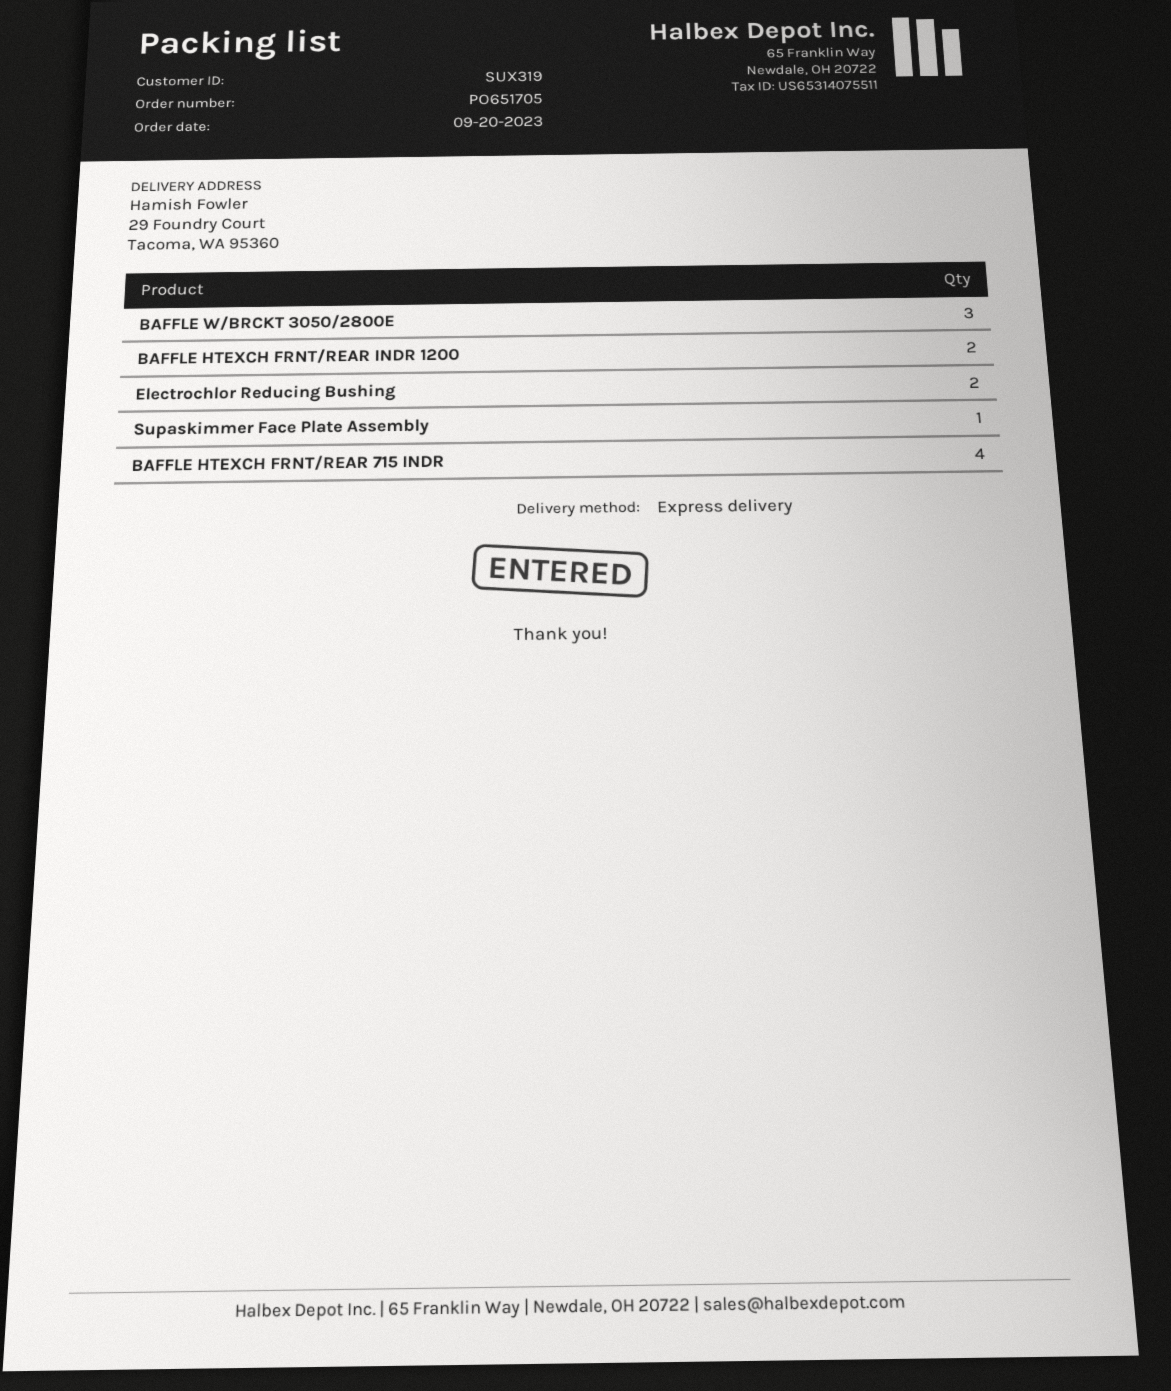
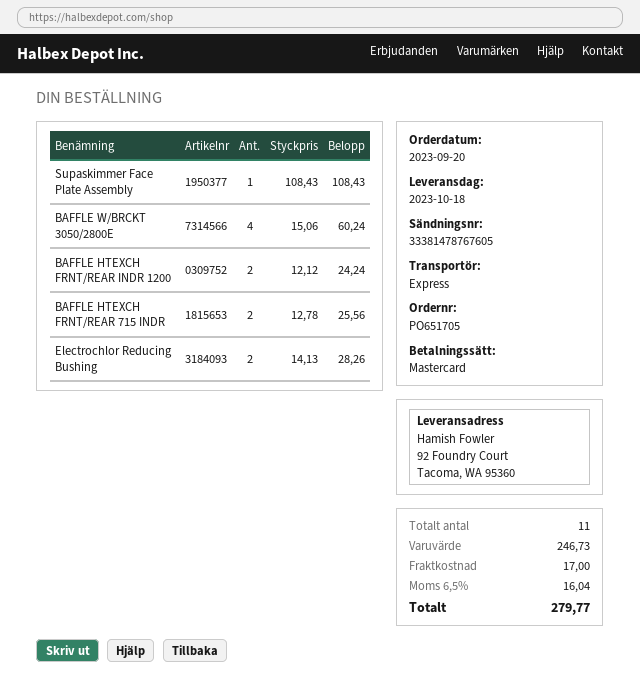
ship to: 29 Foundry Court, Tacoma, WA 95360 -> 92 Foundry Court, Tacoma, WA 95360
BAFFLE W/BRCKT 3050/2800E: 3 -> 4
BAFFLE HTEXCH FRNT/REAR 715 INDR: 4 -> 2

